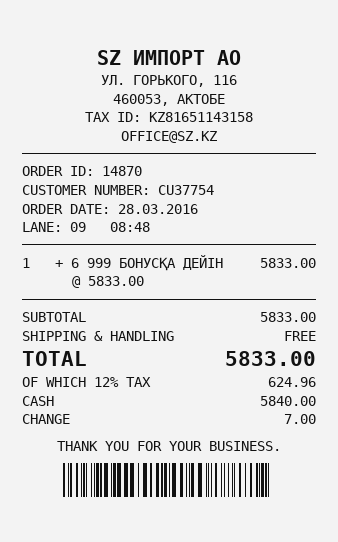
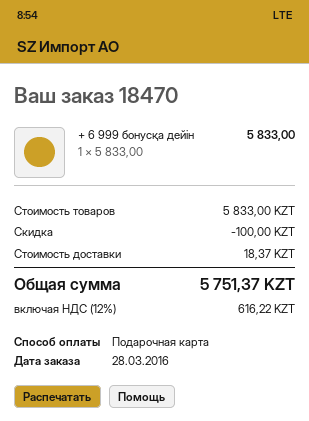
order number: 14870 -> 18470
payment method: cash -> gift card
discount: none -> 100.00
shipping: 0.00 -> 18.37
tax: 12% = 624.96 -> 12% = 616.22
total: 5833.00 -> 5751.37

